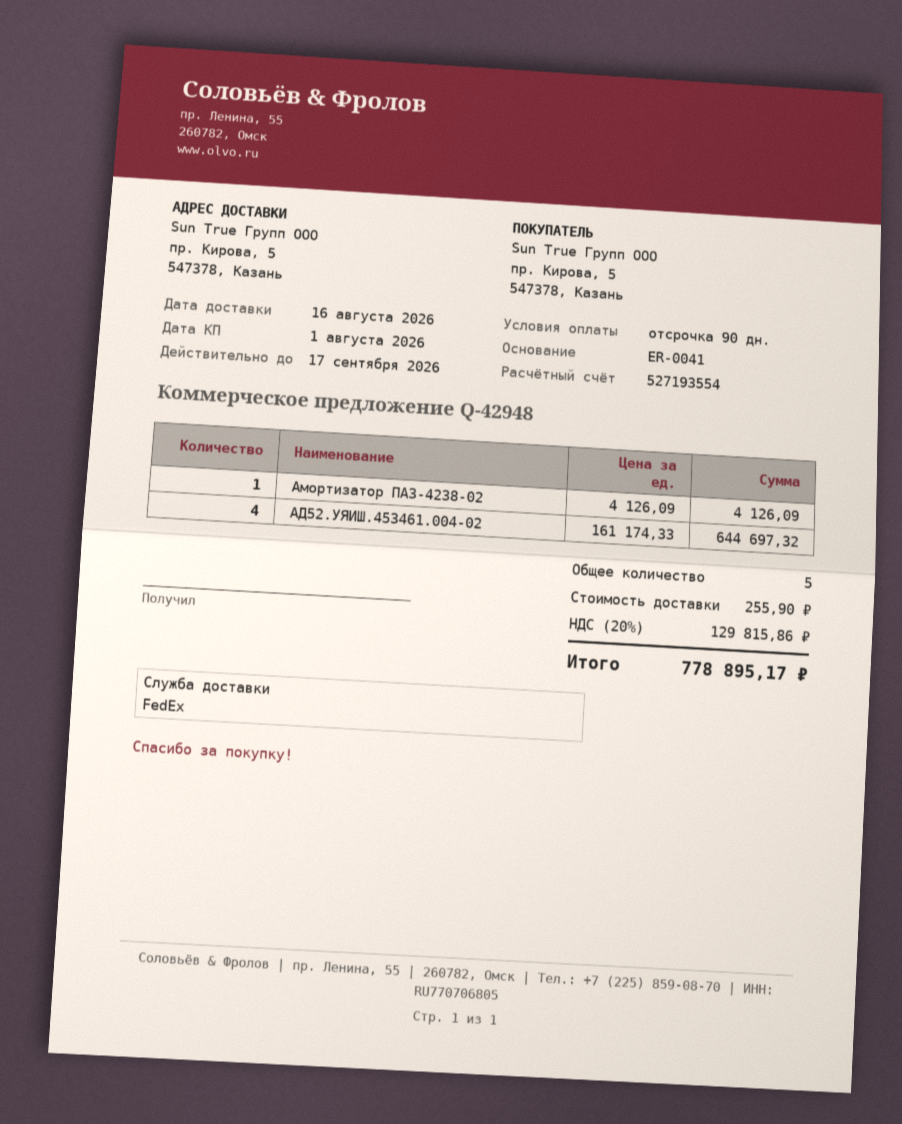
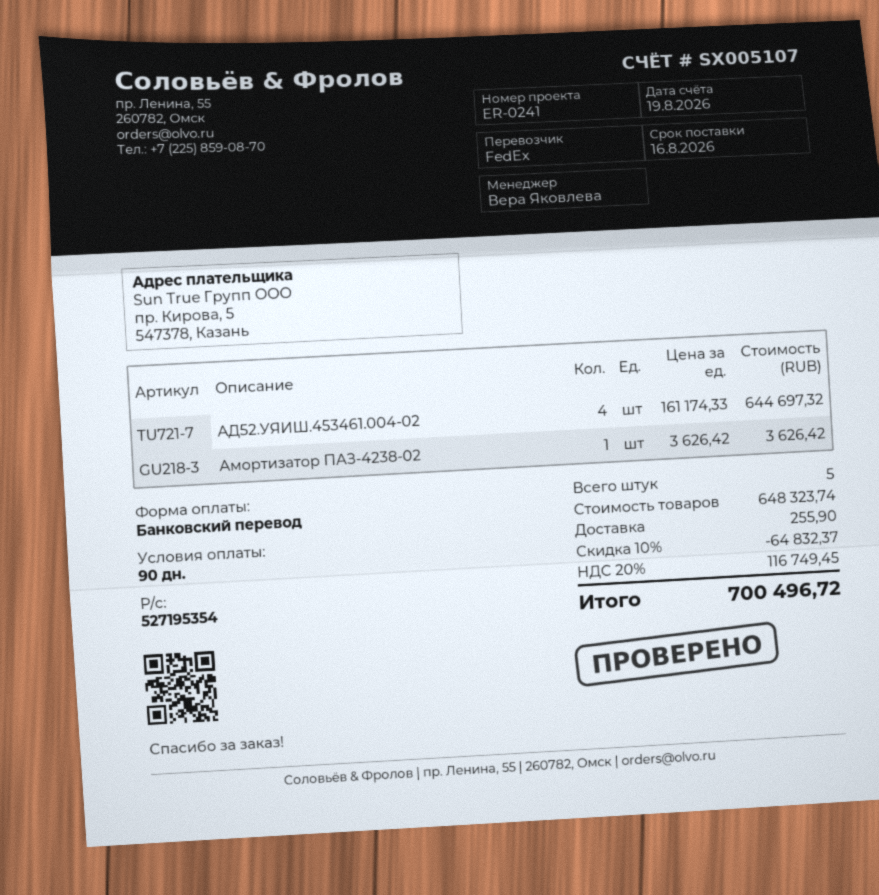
reference: ER-0041 -> ER-0241
bank account: 527193554 -> 527195354
Амортизатор ПАЗ-4238-02: 1 x 4126.09 = 4126.09 -> 1 x 3626.42 = 3626.42
discount: none -> 10% = 64832.37
tax: 20% = 129815.86 -> 20% = 116749.45
total: 778895.17 -> 700496.72

